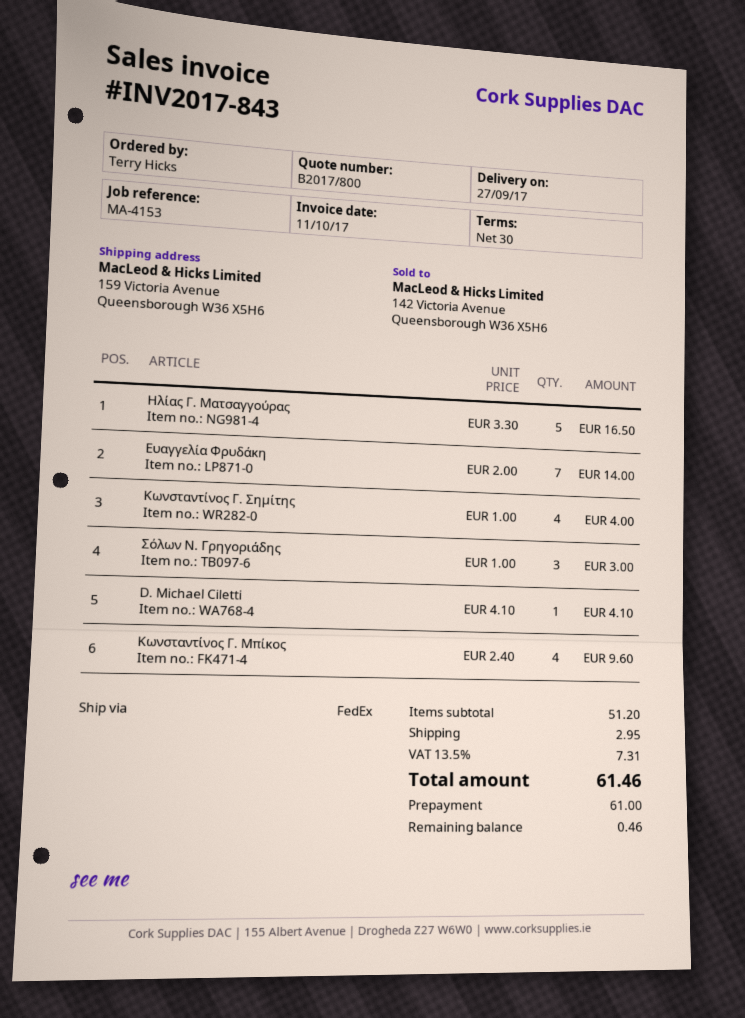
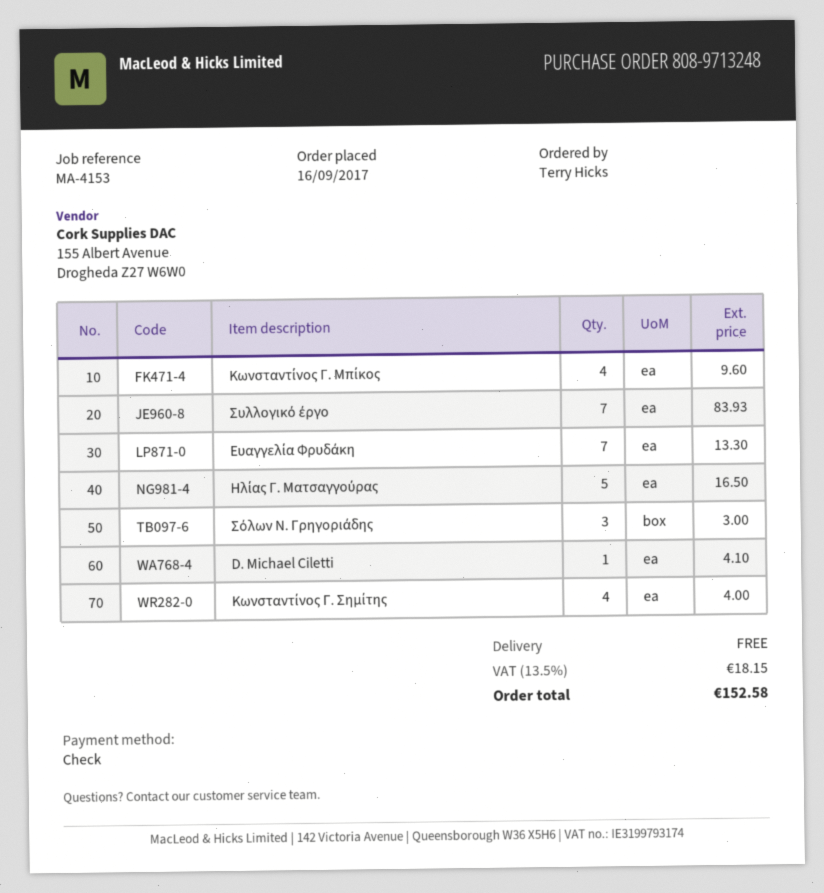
Ευαγγελία Φρυδάκη: 7 for 14.00 -> 7 for 13.30
Συλλογικό έργο: none -> 7 for 83.93
shipping: 2.95 -> 0.00
tax: 13.5% = 7.31 -> 13.5% = 18.15
total: 61.46 -> 152.58

